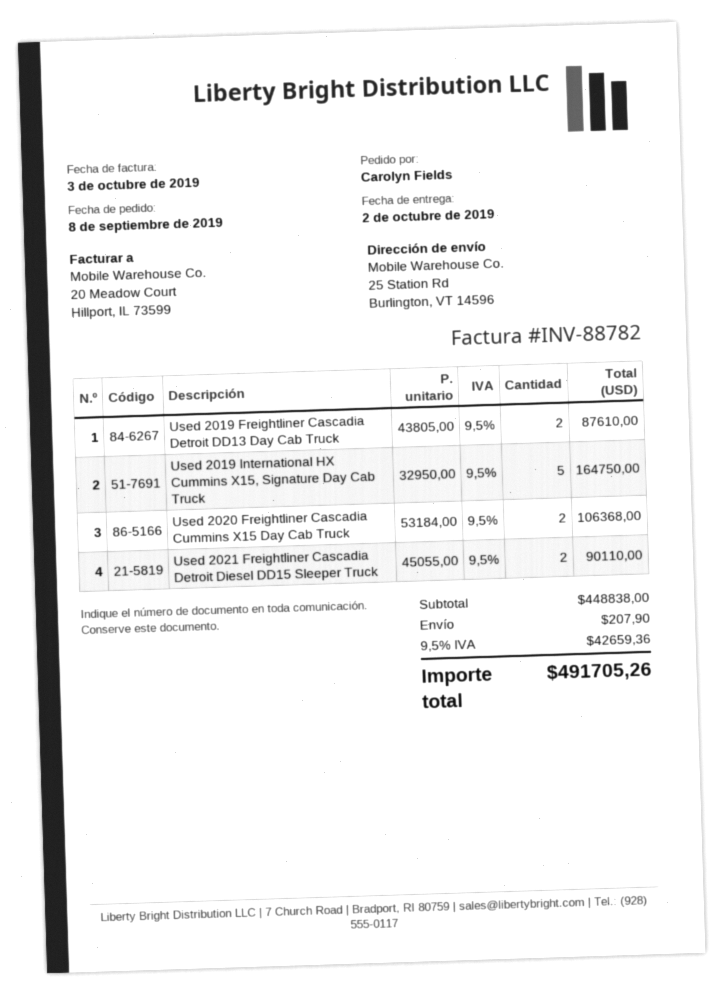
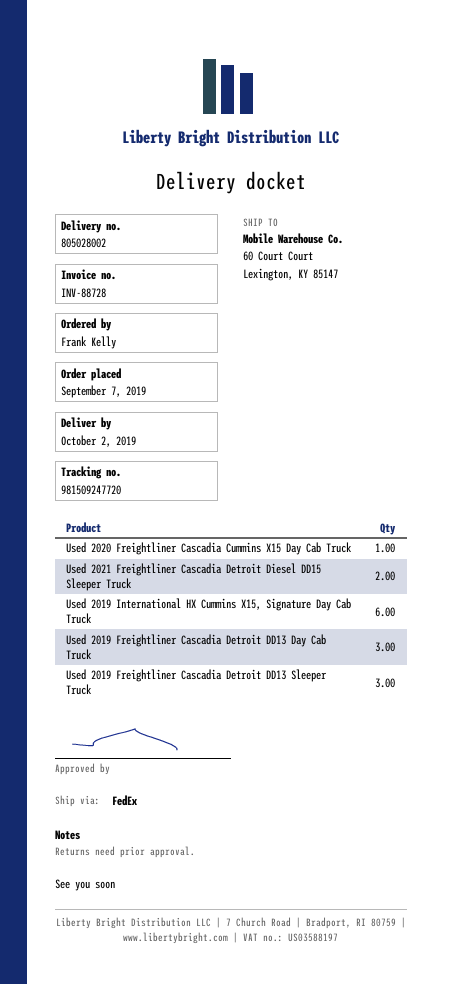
order date: 2019-09-08 -> 2019-09-07
invoice number: INV-88782 -> INV-88728
ordered by: Carolyn Fields -> Frank Kelly
ship to: 25 Station Rd, Burlington, VT 14596 -> 60 Court Court, Lexington, KY 85147
Used 2019 Freightliner Cascadia Detroit DD13 Day Cab Truck: 2 -> 3
Used 2019 International HX Cummins X15, Signature Day Cab Truck: 5 -> 6
Used 2020 Freightliner Cascadia Cummins X15 Day Cab Truck: 2 -> 1
Used 2019 Freightliner Cascadia Detroit DD13 Sleeper Truck: none -> 3

